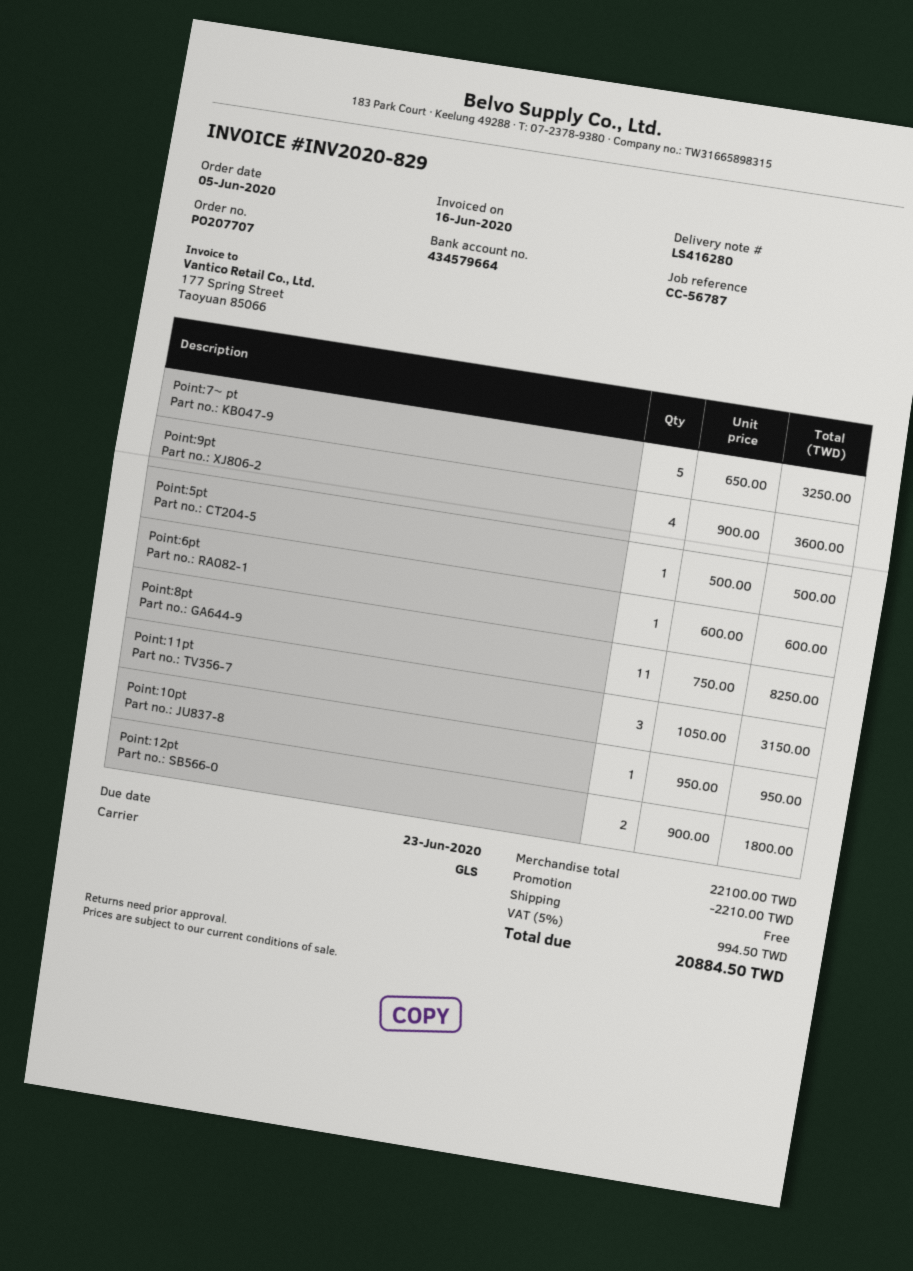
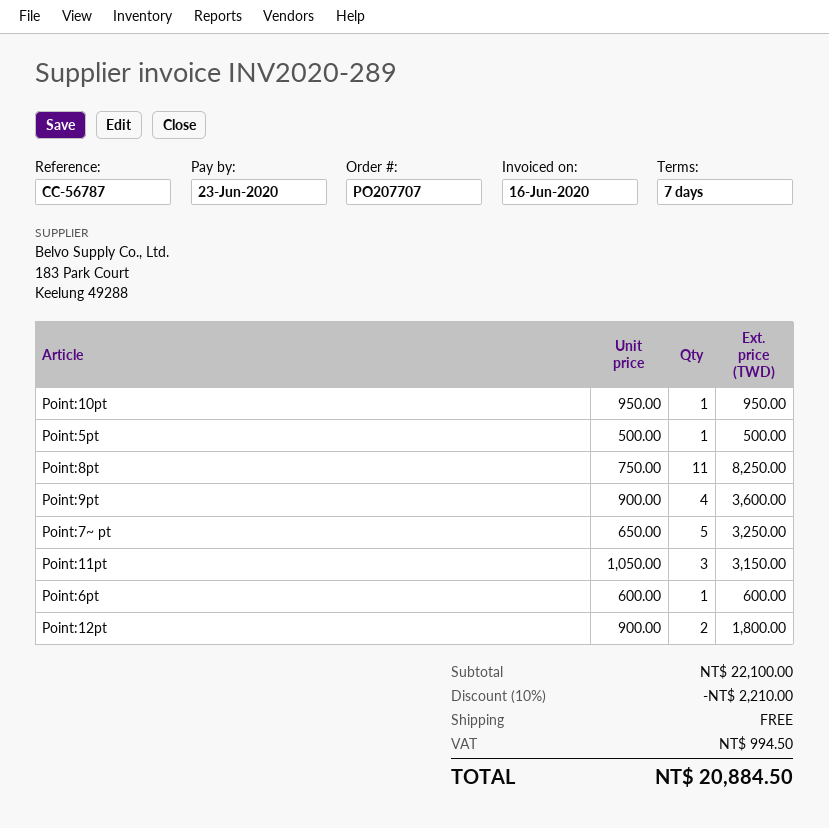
invoice number: INV2020-829 -> INV2020-289

